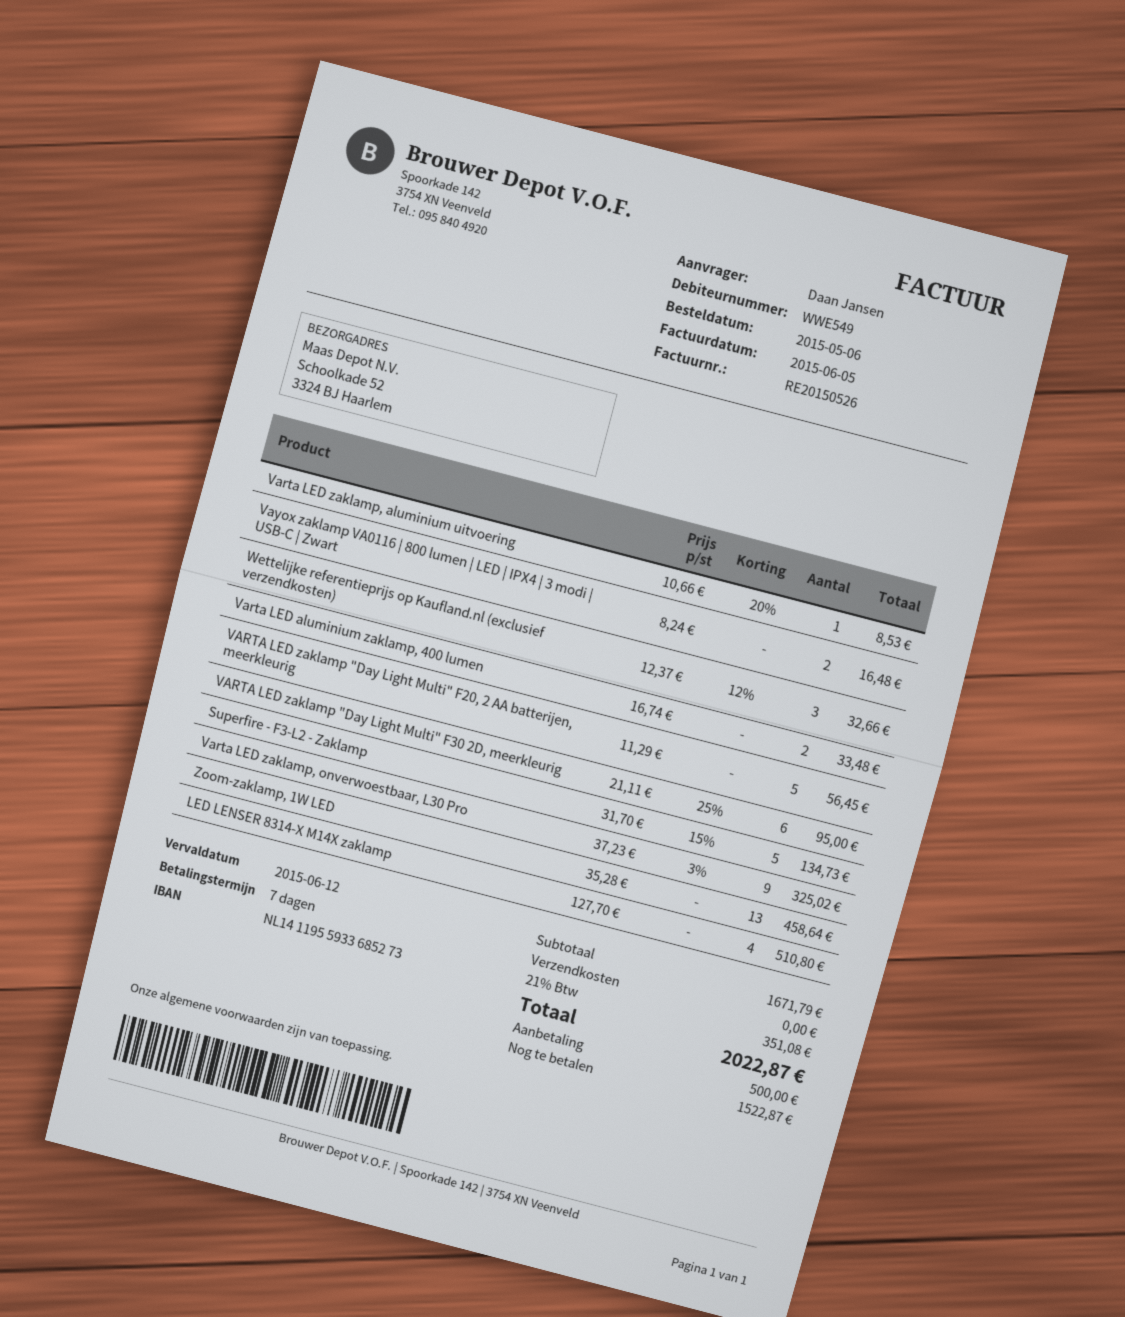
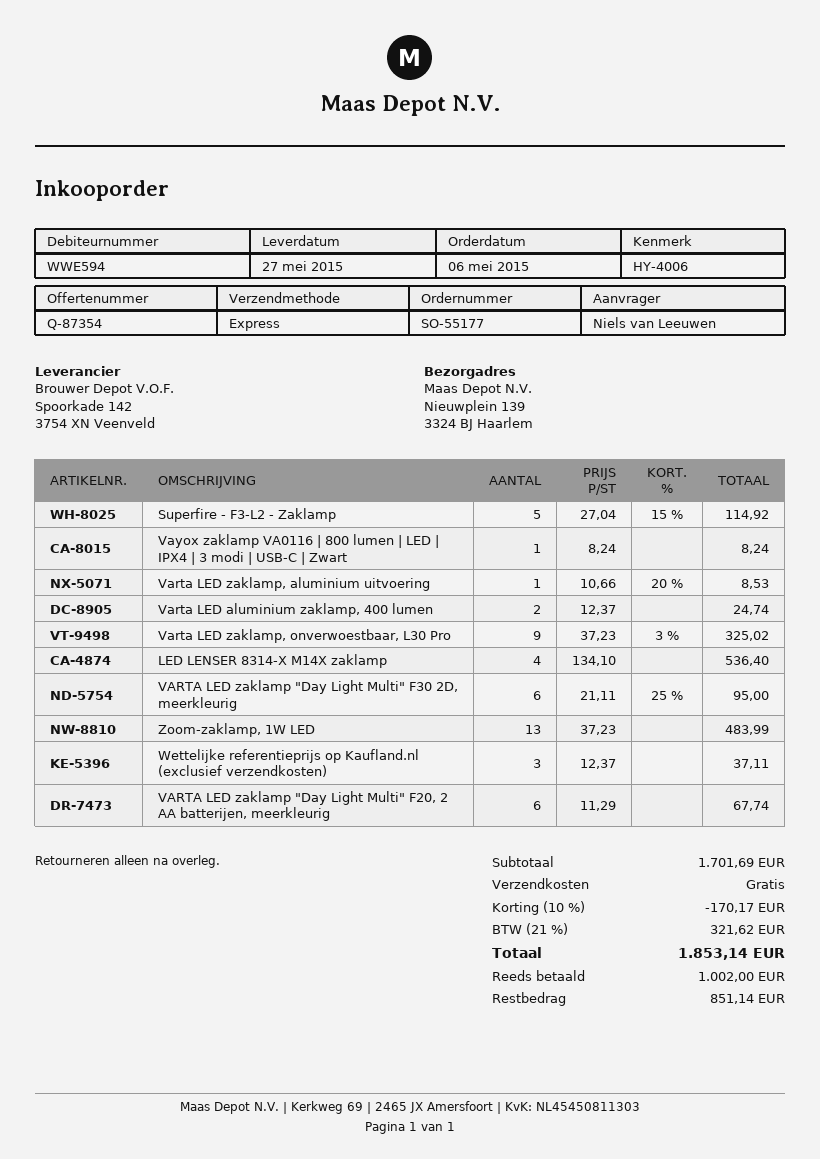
customer number: WWE549 -> WWE594
ordered by: Daan Jansen -> Niels van Leeuwen
ship to: Schoolkade 52, 3324 BJ Haarlem -> Nieuwplein 139, 3324 BJ Haarlem
Vayox zaklamp VA0116 | 800 lumen | LED | IPX4 | 3 modi | USB-C | Zwart: 2 x 8.24 = 16.48 -> 1 x 8.24 = 8.24
Wettelijke referentieprijs op Kaufland.nl (exclusief verzendkosten): 3 x 12.37 - 12% = 32.66 -> 3 x 12.37 = 37.11
Varta LED aluminium zaklamp, 400 lumen: 2 x 16.74 = 33.48 -> 2 x 12.37 = 24.74
VARTA LED zaklamp "Day Light Multi" F20, 2 AA batterijen, meerkleurig: 5 x 11.29 = 56.45 -> 6 x 11.29 = 67.74
Superfire - F3-L2 - Zaklamp: 5 x 31.70 - 15% = 134.73 -> 5 x 27.04 - 15% = 114.92
Zoom-zaklamp, 1W LED: 13 x 35.28 = 458.64 -> 13 x 37.23 = 483.99
LED LENSER 8314-X M14X zaklamp: 4 x 127.70 = 510.80 -> 4 x 134.10 = 536.40
subtotal: 1671.79 -> 1701.69
discount: none -> 10% = 170.17
tax: 21% = 351.08 -> 21% = 321.62
total: 2022.87 -> 1853.14
deposit: 500.00 -> 1002.00
balance: 1522.87 -> 851.14

